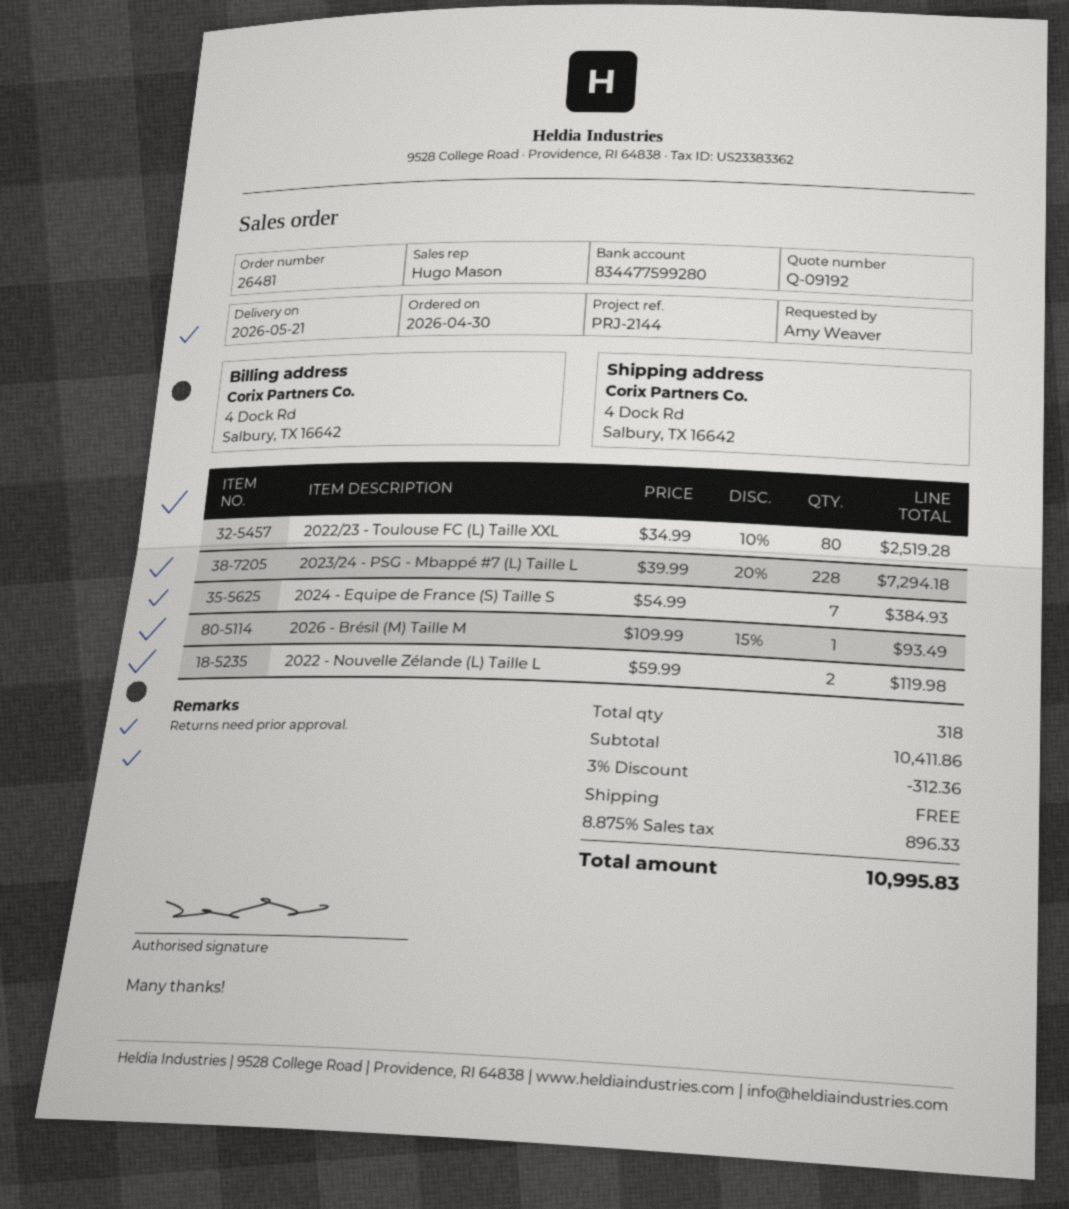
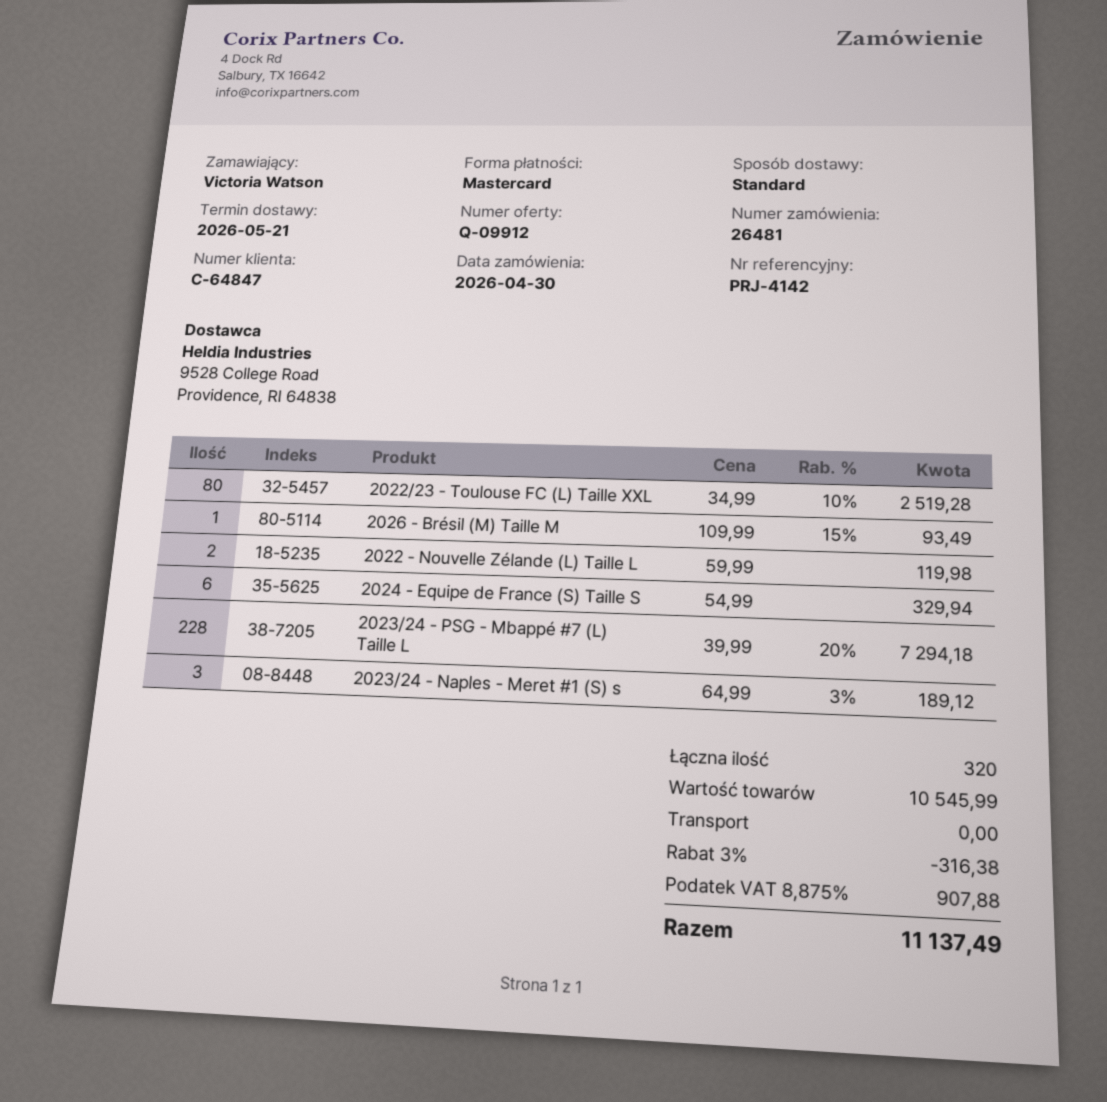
quote number: Q-09192 -> Q-09912
reference: PRJ-2144 -> PRJ-4142
ordered by: Amy Weaver -> Victoria Watson
2024 - Equipe de France (S) Taille S: 7 x 54.99 = 384.93 -> 6 x 54.99 = 329.94
2023/24 - Naples - Meret #1 (S) s: none -> 3 x 64.99 - 3% = 189.12
total quantity: 318 -> 320
subtotal: 10411.86 -> 10545.99
discount: 3% = 312.36 -> 3% = 316.38
tax: 8.875% = 896.33 -> 8.875% = 907.88
total: 10995.83 -> 11137.49

